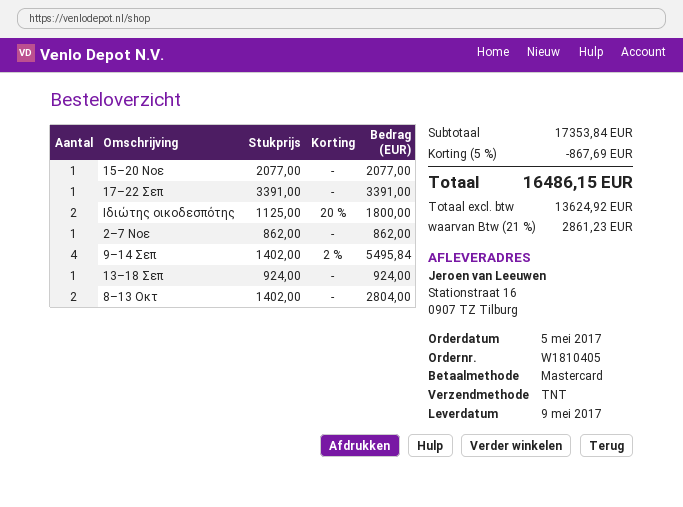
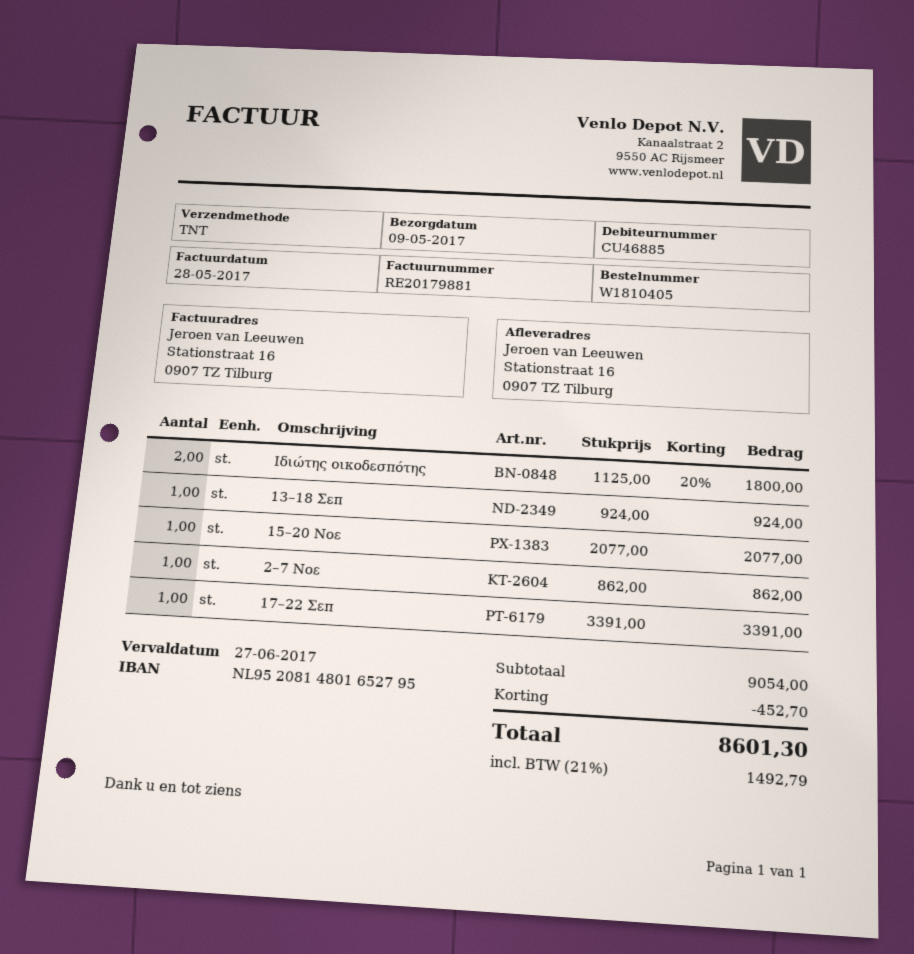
9–14 Σεπ: 4 x 1402.00 - 2% = 5495.84 -> none
8–13 Οκτ: 2 x 1402.00 = 2804.00 -> none
subtotal: 17353.84 -> 9054.00
discount: 867.69 -> 452.70
tax: 21% = 2861.23 -> 21% = 1492.79
total: 16486.15 -> 8601.30

